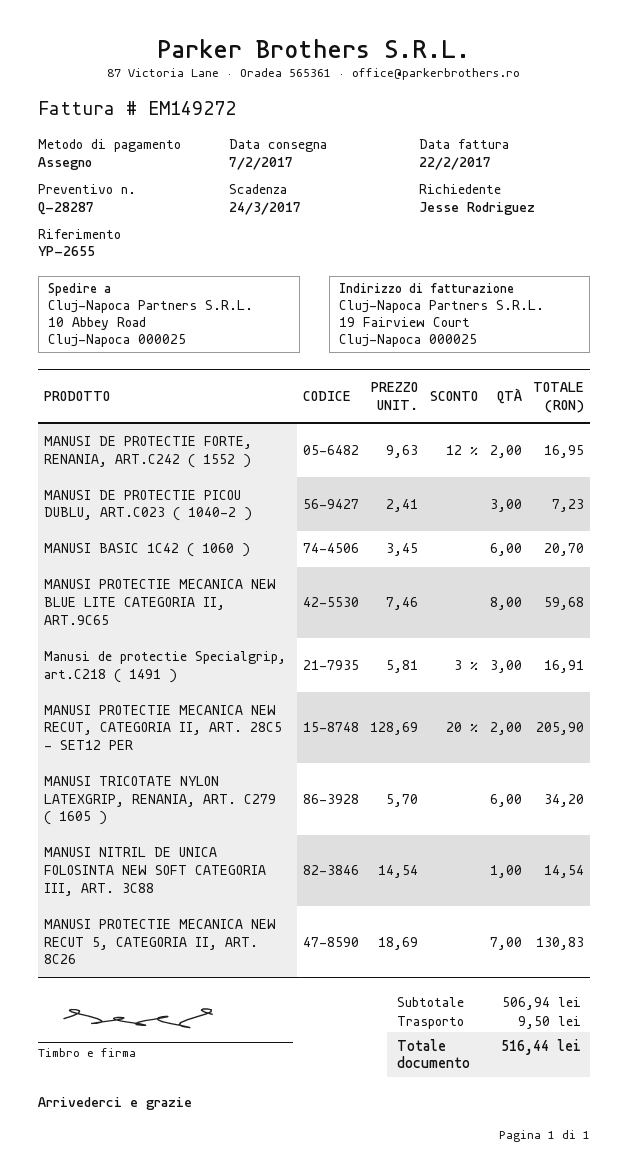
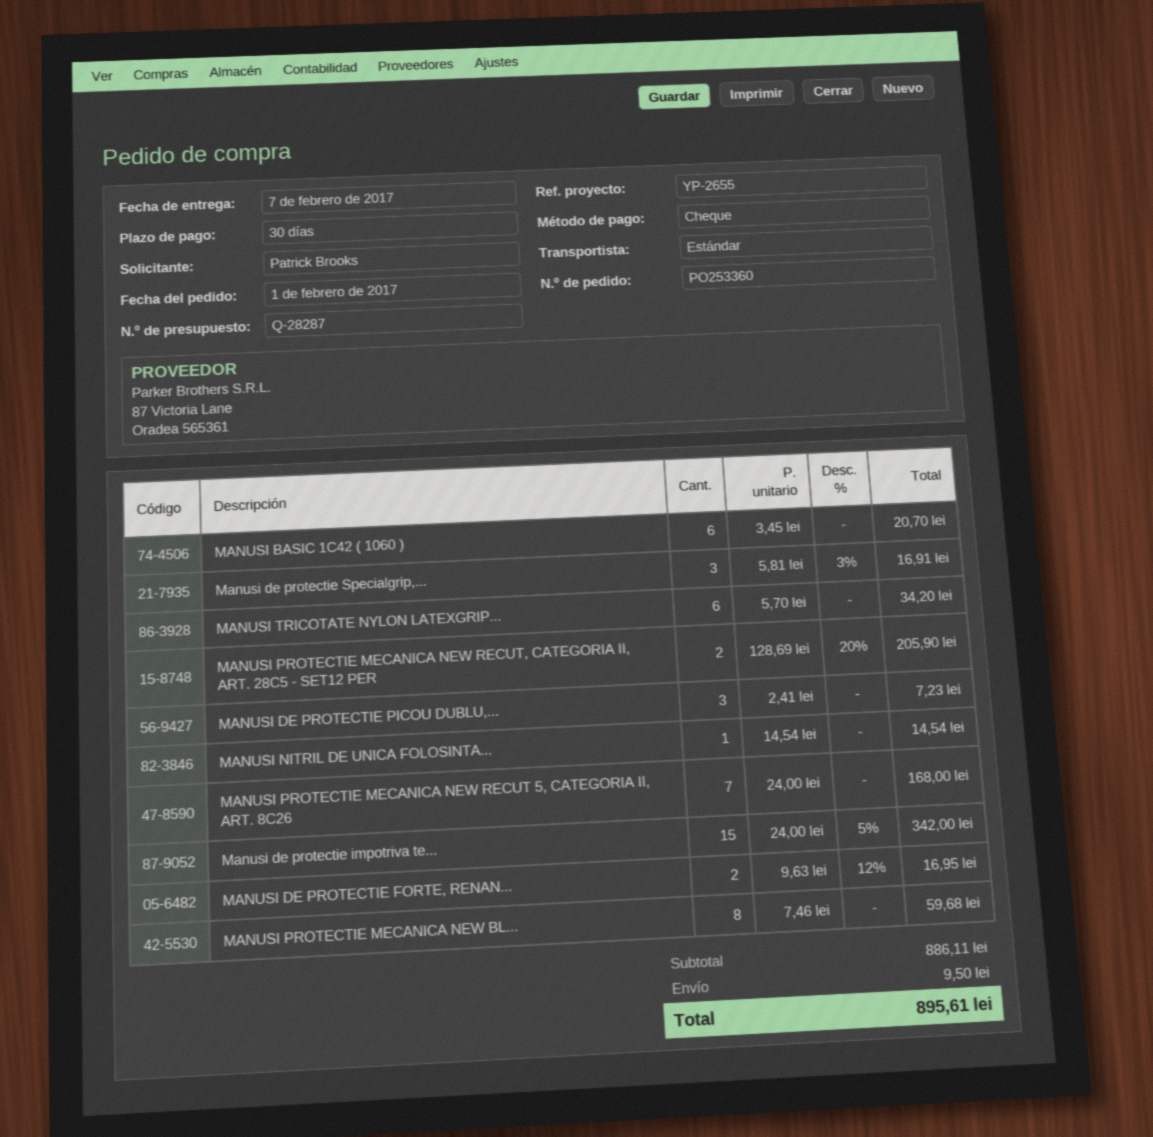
ordered by: Jesse Rodriguez -> Patrick Brooks
MANUSI PROTECTIE MECANICA NEW RECUT 5, CATEGORIA II, ART. 8C26: 7 x 18.69 = 130.83 -> 7 x 24.00 = 168.00
Manusi de protectie impotriva te...: none -> 15 x 24.00 - 5% = 342.00
subtotal: 506.94 -> 886.11
total: 516.44 -> 895.61

